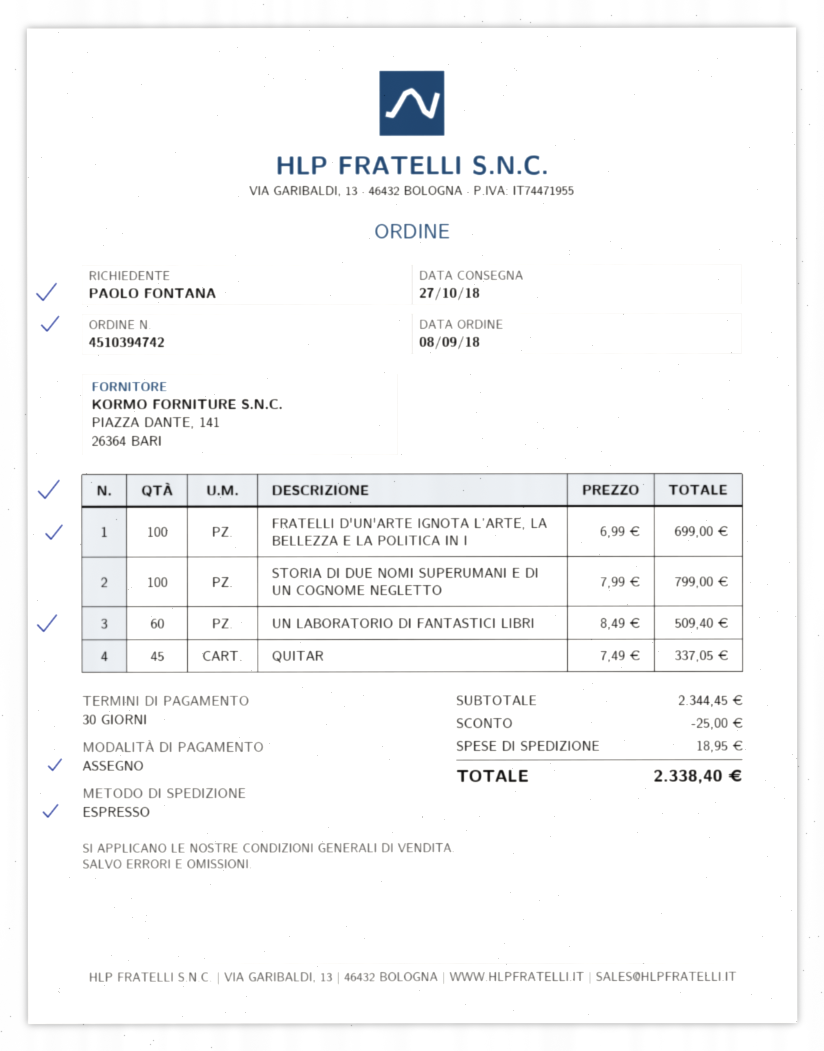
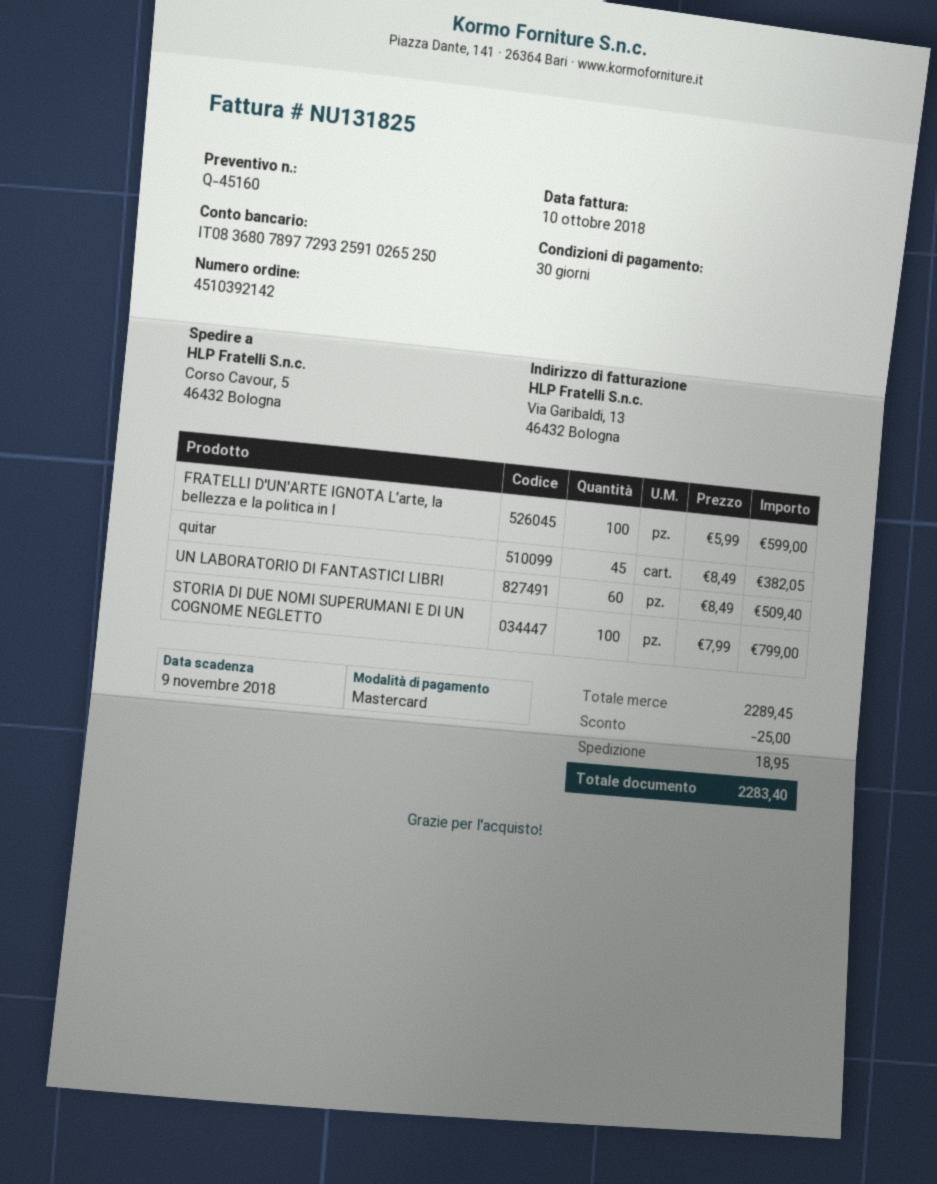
order number: 4510394742 -> 4510392142
payment method: cheque -> Mastercard
FRATELLI D'UN'ARTE IGNOTA L’ARTE, LA BELLEZZA E LA POLITICA IN I: 100 x 6.99 = 699.00 -> 100 x 5.99 = 599.00
QUITAR: 45 x 7.49 = 337.05 -> 45 x 8.49 = 382.05
subtotal: 2344.45 -> 2289.45
total: 2338.40 -> 2283.40

